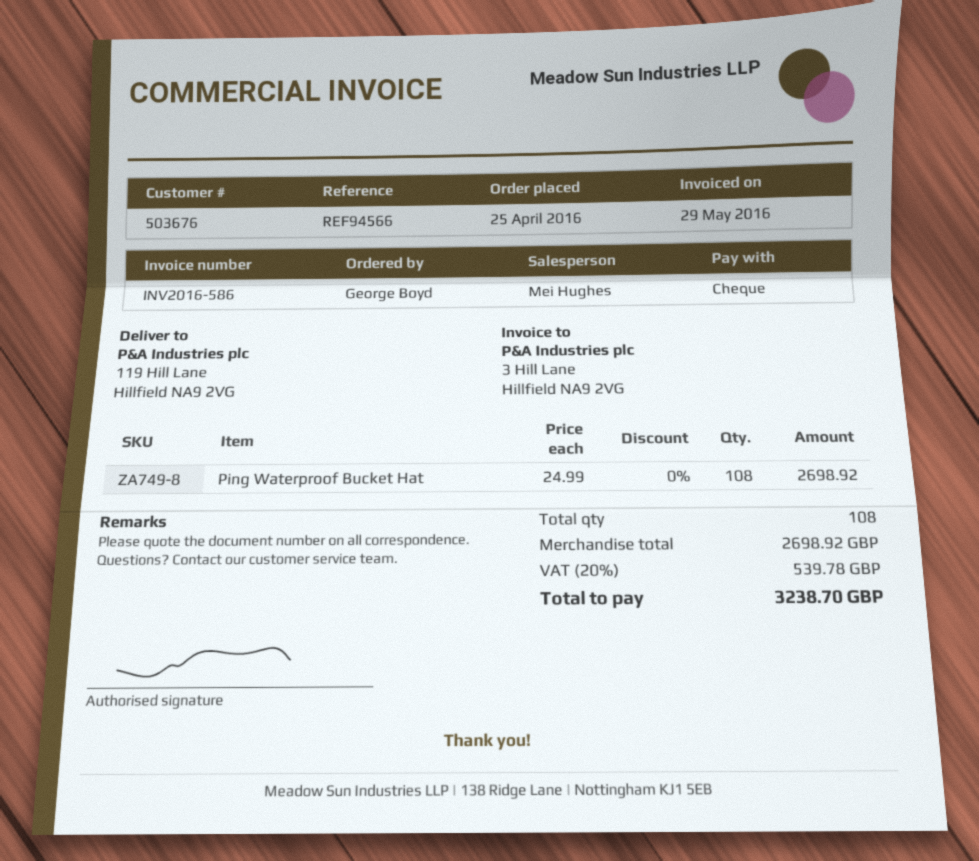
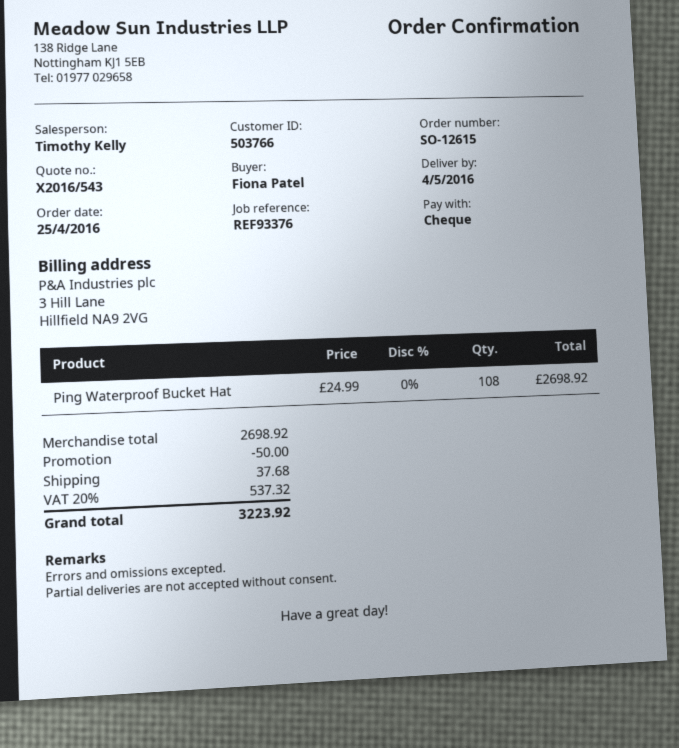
customer number: 503676 -> 503766
reference: REF94566 -> REF93376
ordered by: George Boyd -> Fiona Patel
sales rep: Mei Hughes -> Timothy Kelly
discount: none -> 50.00
shipping: none -> 37.68
tax: 20% = 539.78 -> 20% = 537.32
total: 3238.70 -> 3223.92

